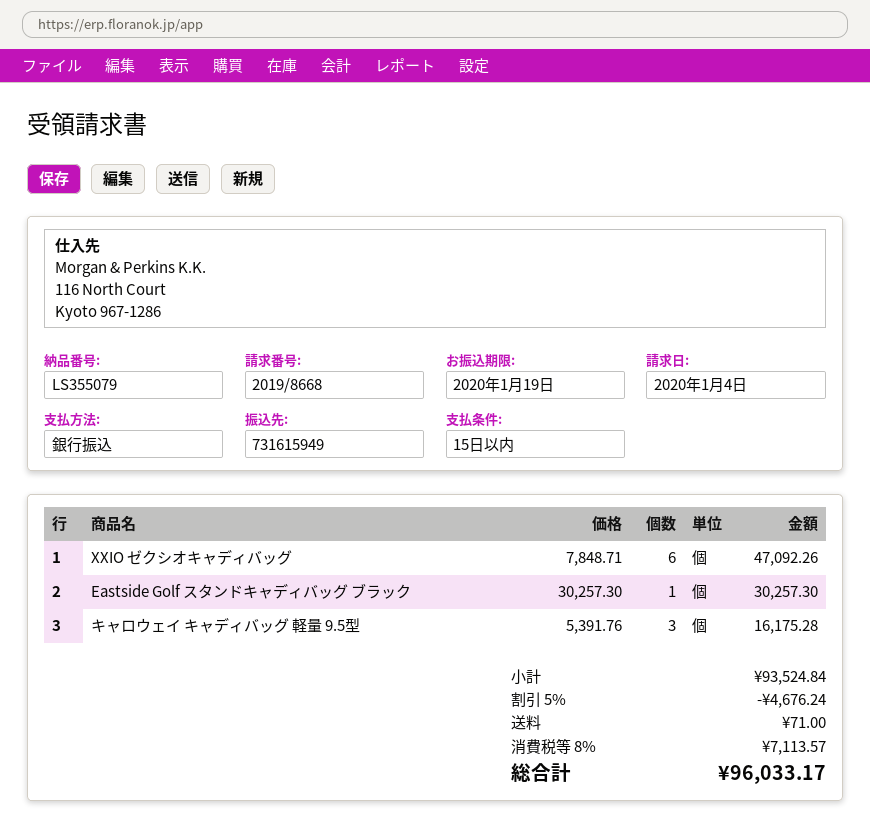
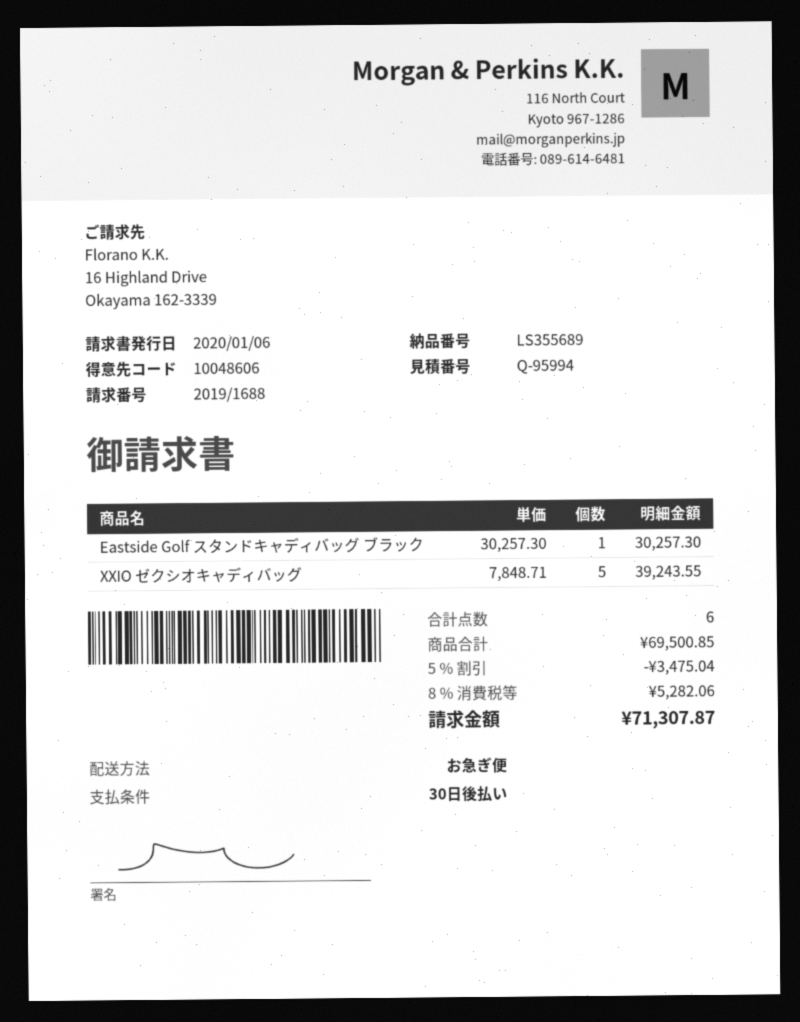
delivery note number: LS355079 -> LS355689
invoice number: 2019/8668 -> 2019/1688
invoice date: 2020-01-04 -> 2020-01-06
payment terms: 15 days -> 30 days
XXIO ゼクシオキャディバッグ: 6 x 7848.71 = 47092.26 -> 5 x 7848.71 = 39243.55
キャロウェイ キャディバッグ 軽量 9.5型: 3 x 5391.76 = 16175.28 -> none
subtotal: 93524.84 -> 69500.85
discount: 5% = 4676.24 -> 5% = 3475.04
shipping: 71.00 -> none
tax: 8% = 7113.57 -> 8% = 5282.06
total: 96033.17 -> 71307.87

